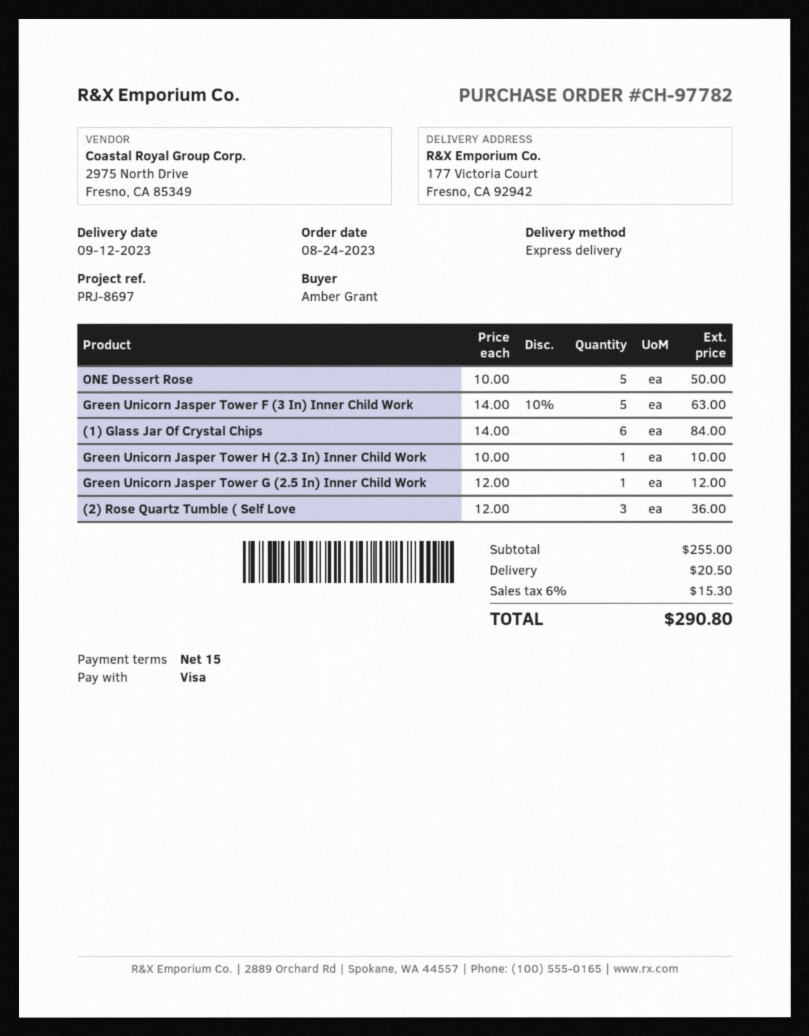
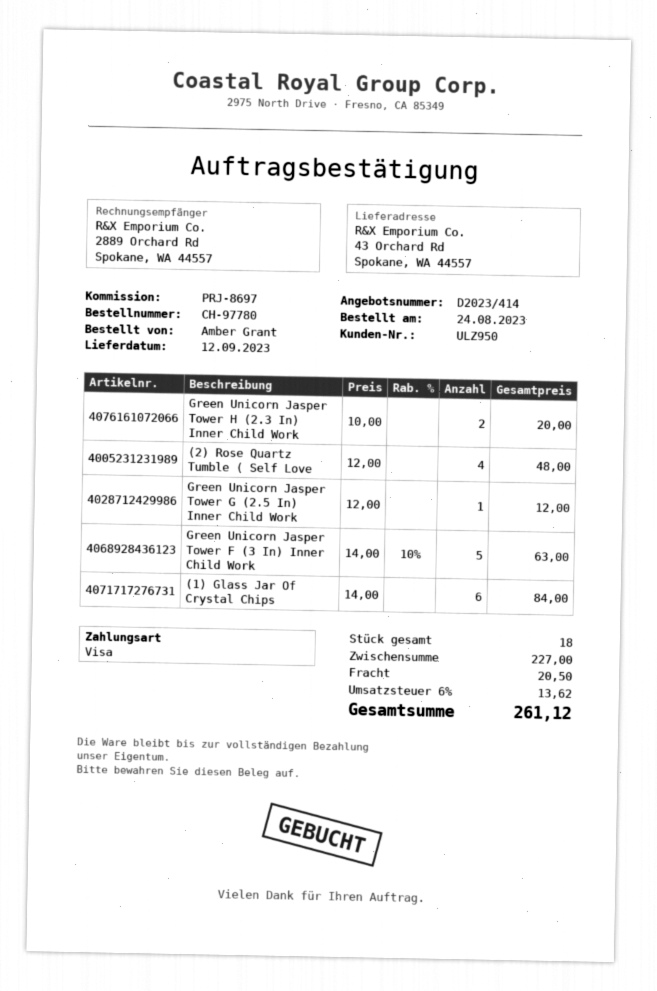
order number: CH-97782 -> CH-97780
ship to: 177 Victoria Court, Fresno, CA 92942 -> 43 Orchard Rd, Spokane, WA 44557
ONE Dessert Rose: 5 x 10.00 = 50.00 -> none
Green Unicorn Jasper Tower H (2.3 In) Inner Child Work: 1 x 10.00 = 10.00 -> 2 x 10.00 = 20.00
(2) Rose Quartz Tumble ( Self Love: 3 x 12.00 = 36.00 -> 4 x 12.00 = 48.00
subtotal: 255.00 -> 227.00
tax: 6% = 15.30 -> 6% = 13.62
total: 290.80 -> 261.12

